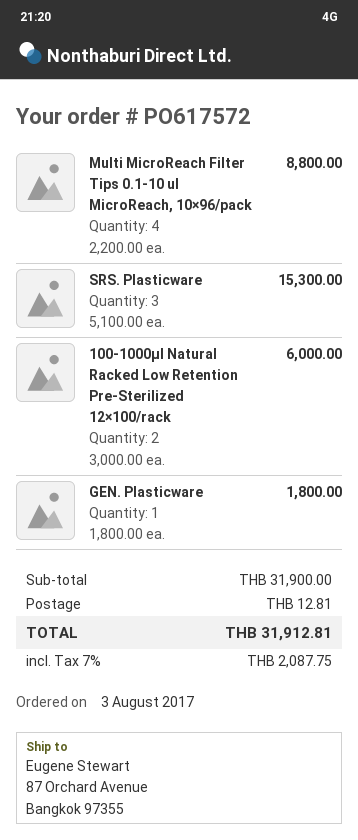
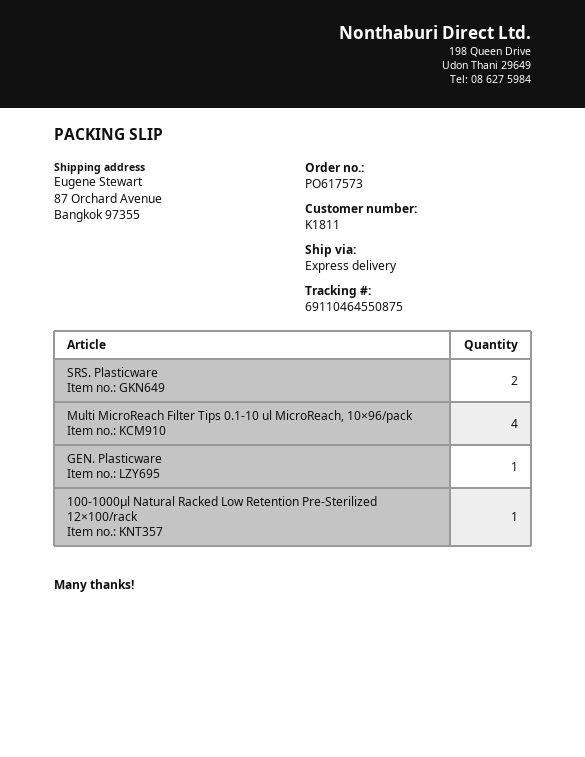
order number: PO617572 -> PO617573
SRS. Plasticware: 3 -> 2
100-1000µl Natural Racked Low Retention Pre-Sterilized 12×100/rack: 2 -> 1

